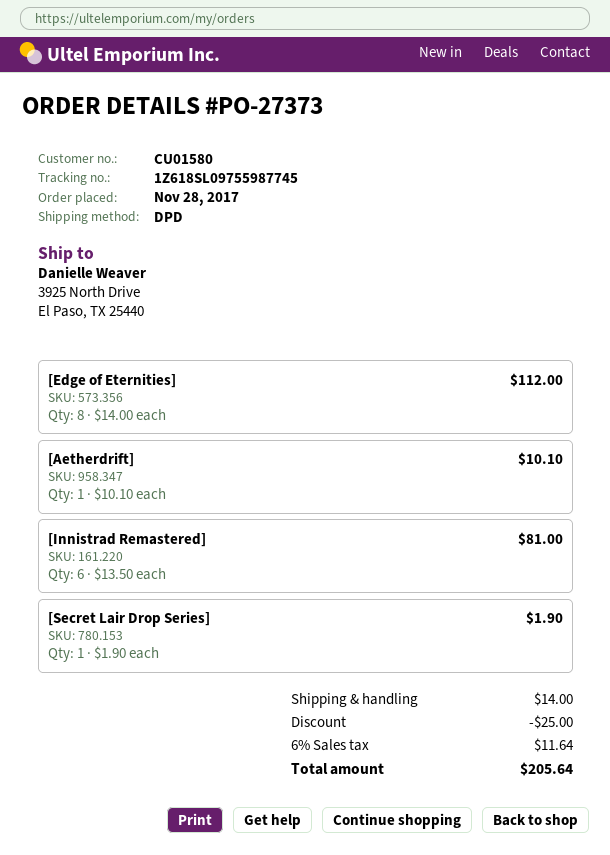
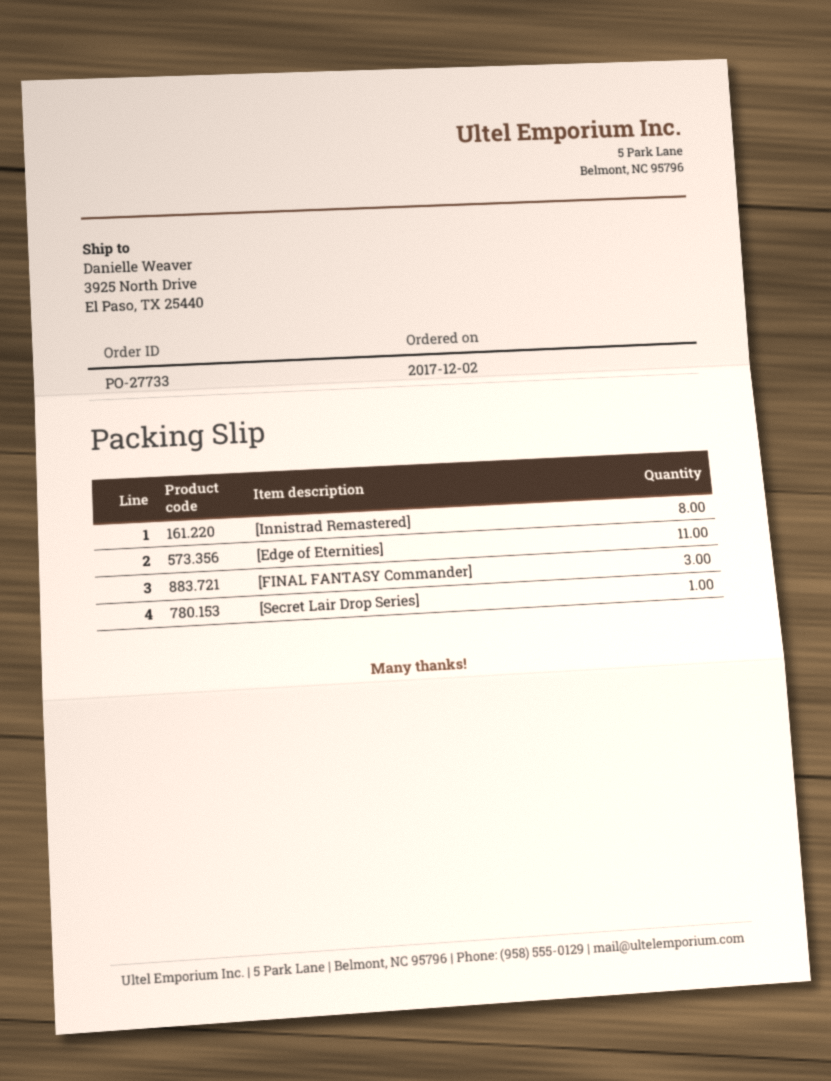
order number: PO-27373 -> PO-27733
order date: 2017-11-28 -> 2017-12-02
[Edge of Eternities]: 8 -> 11
[Aetherdrift]: 1 -> none
[Innistrad Remastered]: 6 -> 8
[FINAL FANTASY Commander]: none -> 3

